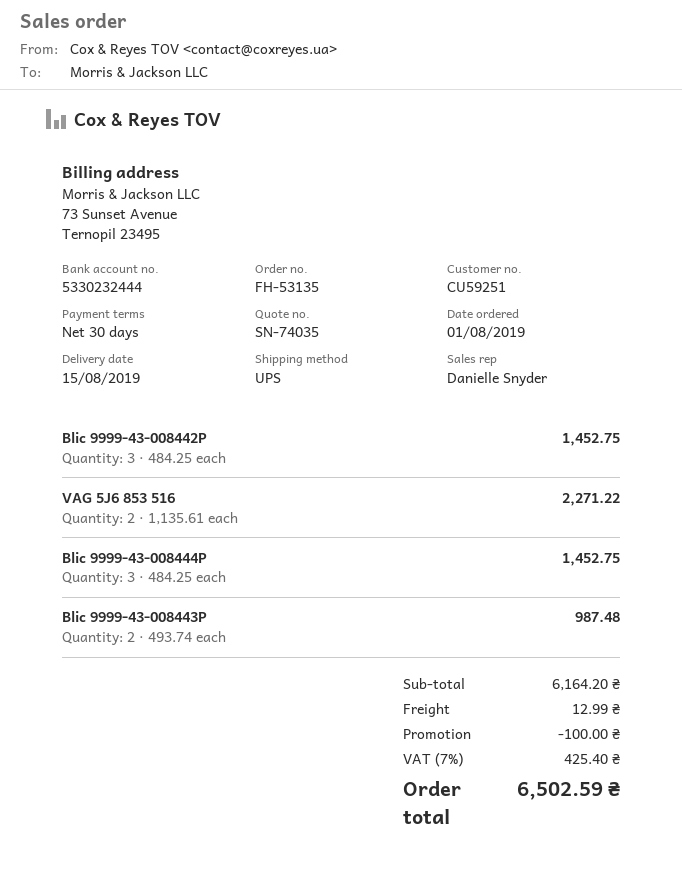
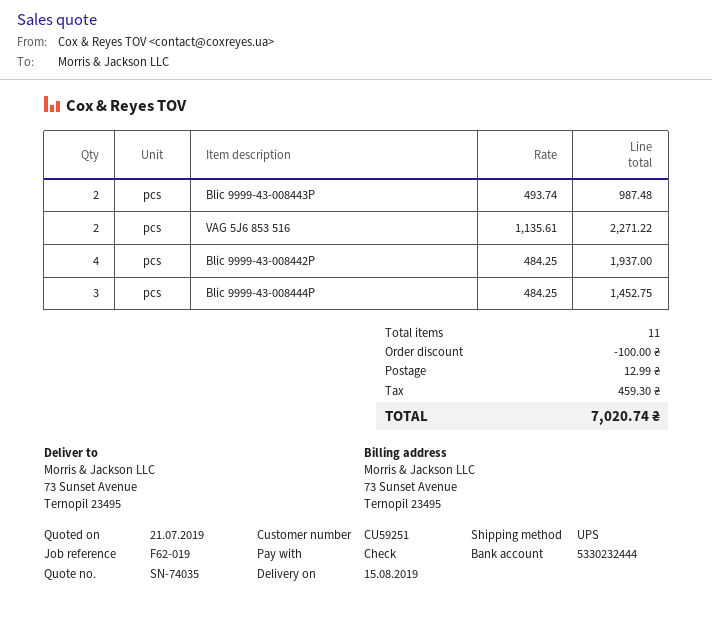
Blic 9999-43-008442P: 3 x 484.25 = 1452.75 -> 4 x 484.25 = 1937.00
tax: 425.40 -> 459.30
total: 6502.59 -> 7020.74

